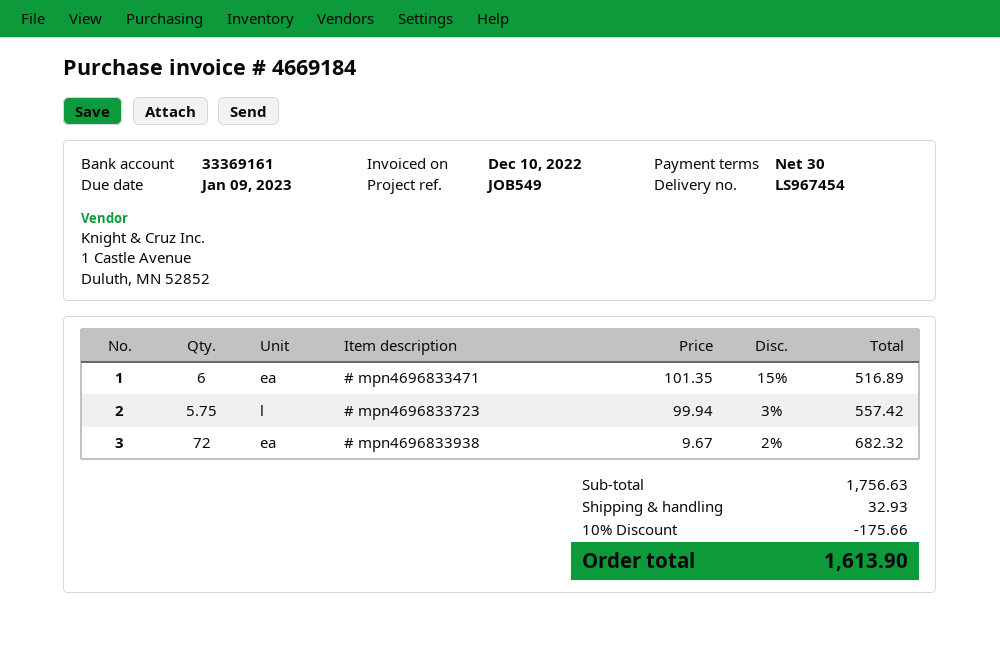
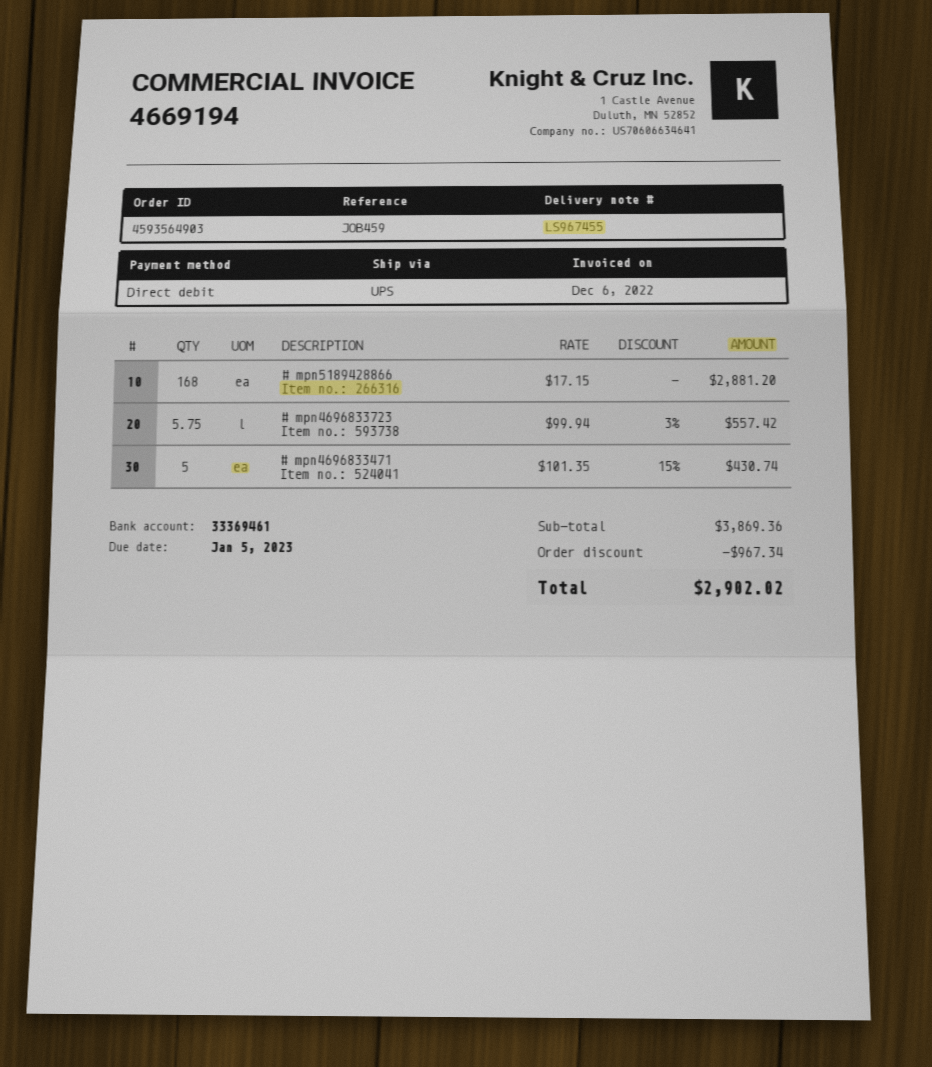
delivery note number: LS967454 -> LS967455
invoice number: 4669184 -> 4669194
invoice date: 2022-12-10 -> 2022-12-06
due date: 2023-01-09 -> 2023-01-05
reference: JOB549 -> JOB459
bank account: 33369161 -> 33369461
# mpn4696833471: 6 x 101.35 - 15% = 516.89 -> 5 x 101.35 - 15% = 430.74
# mpn4696833938: 72 x 9.67 - 2% = 682.32 -> none
# mpn5189428866: none -> 168 x 17.15 = 2881.20
subtotal: 1756.63 -> 3869.36
discount: 175.66 -> 967.34
shipping: 32.93 -> none
total: 1613.90 -> 2902.02

